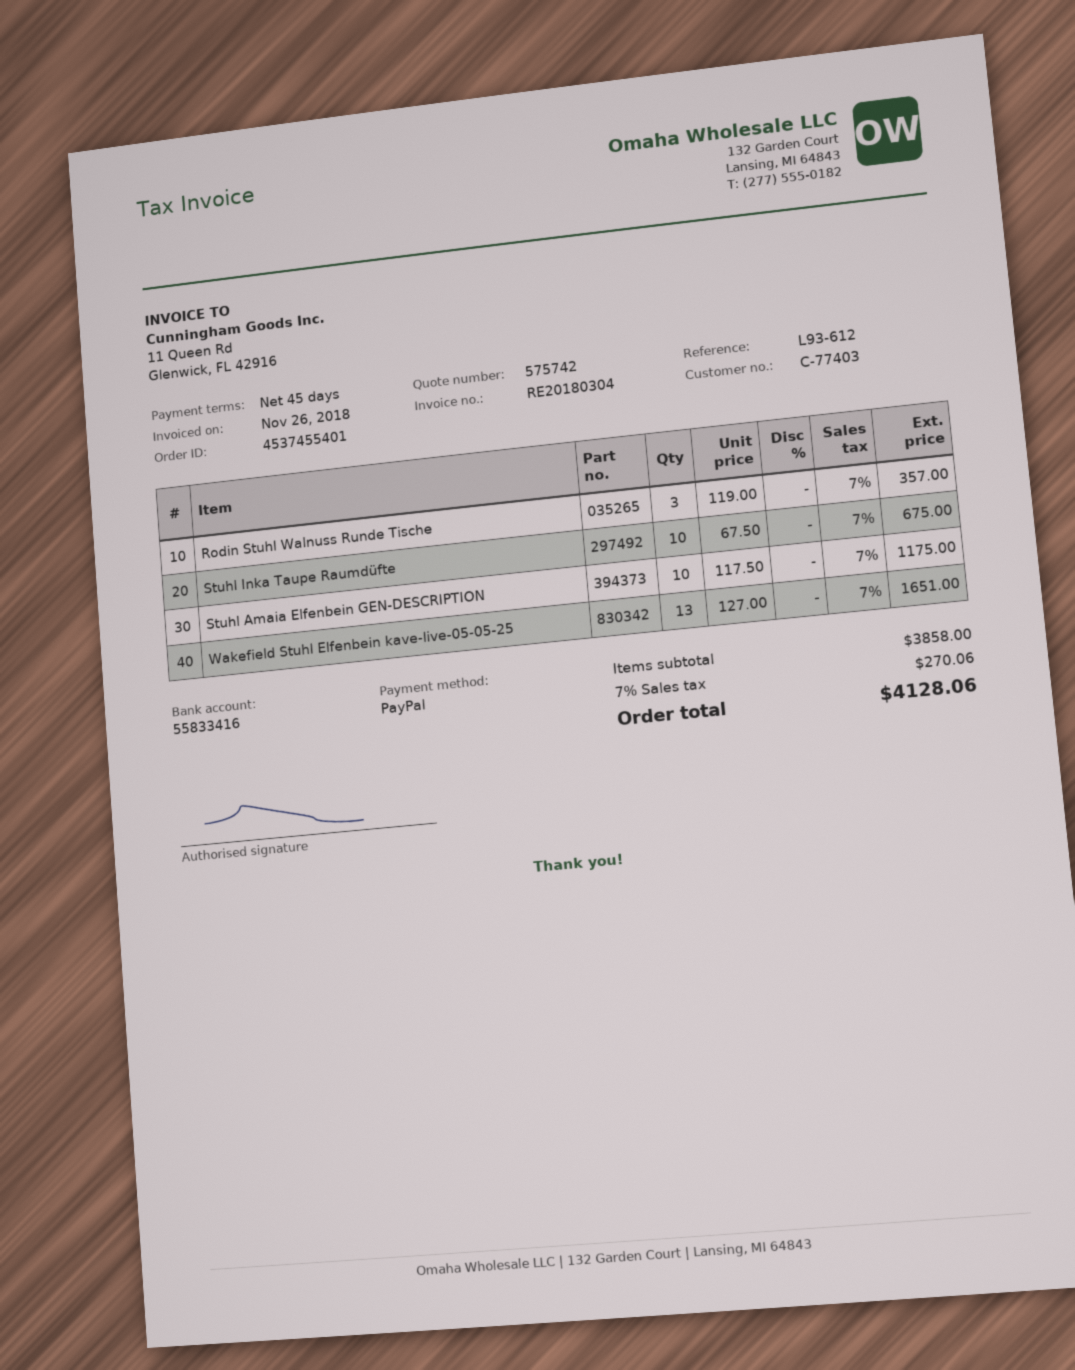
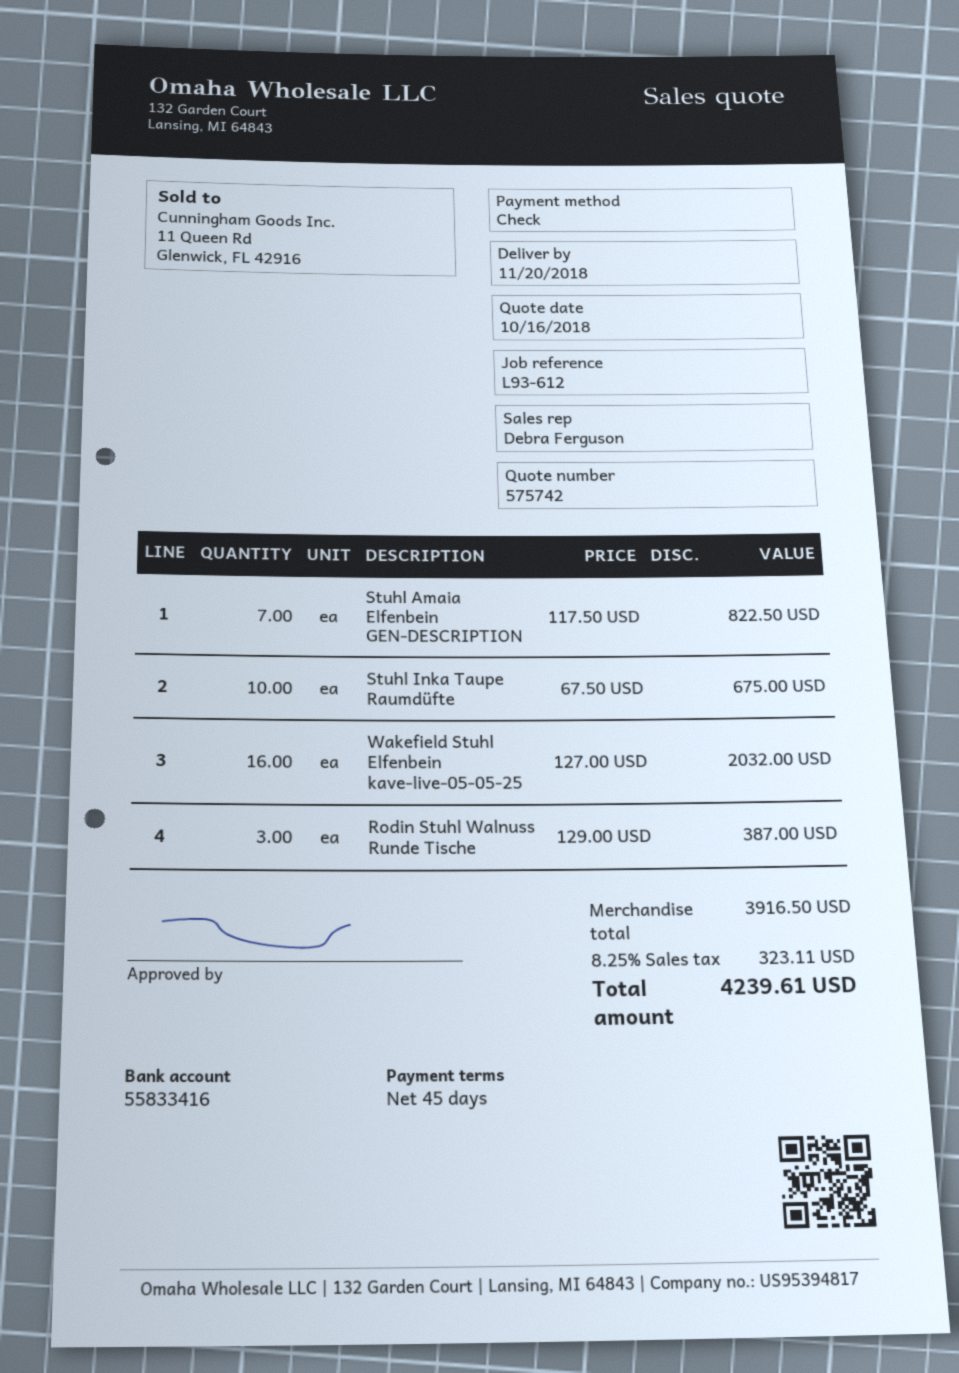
payment method: PayPal -> cheque
Rodin Stuhl Walnuss Runde Tische: 3 x 119.00 = 357.00 -> 3 x 129.00 = 387.00
Stuhl Amaia Elfenbein GEN-DESCRIPTION: 10 x 117.50 = 1175.00 -> 7 x 117.50 = 822.50
Wakefield Stuhl Elfenbein kave-live-05-05-25: 13 x 127.00 = 1651.00 -> 16 x 127.00 = 2032.00
subtotal: 3858.00 -> 3916.50
tax: 7% = 270.06 -> 8.25% = 323.11
total: 4128.06 -> 4239.61

